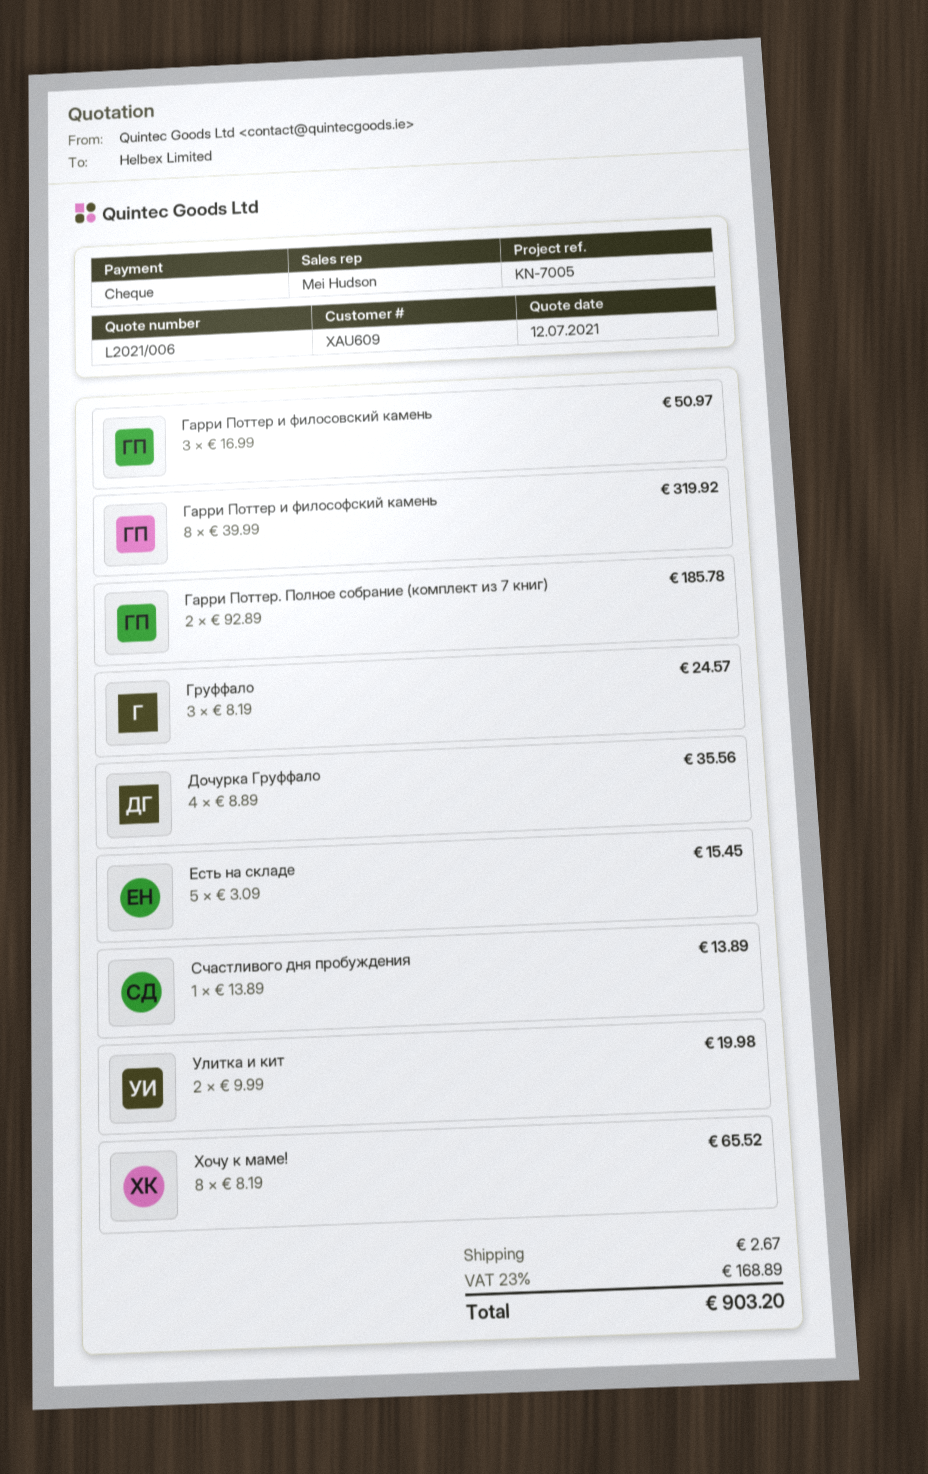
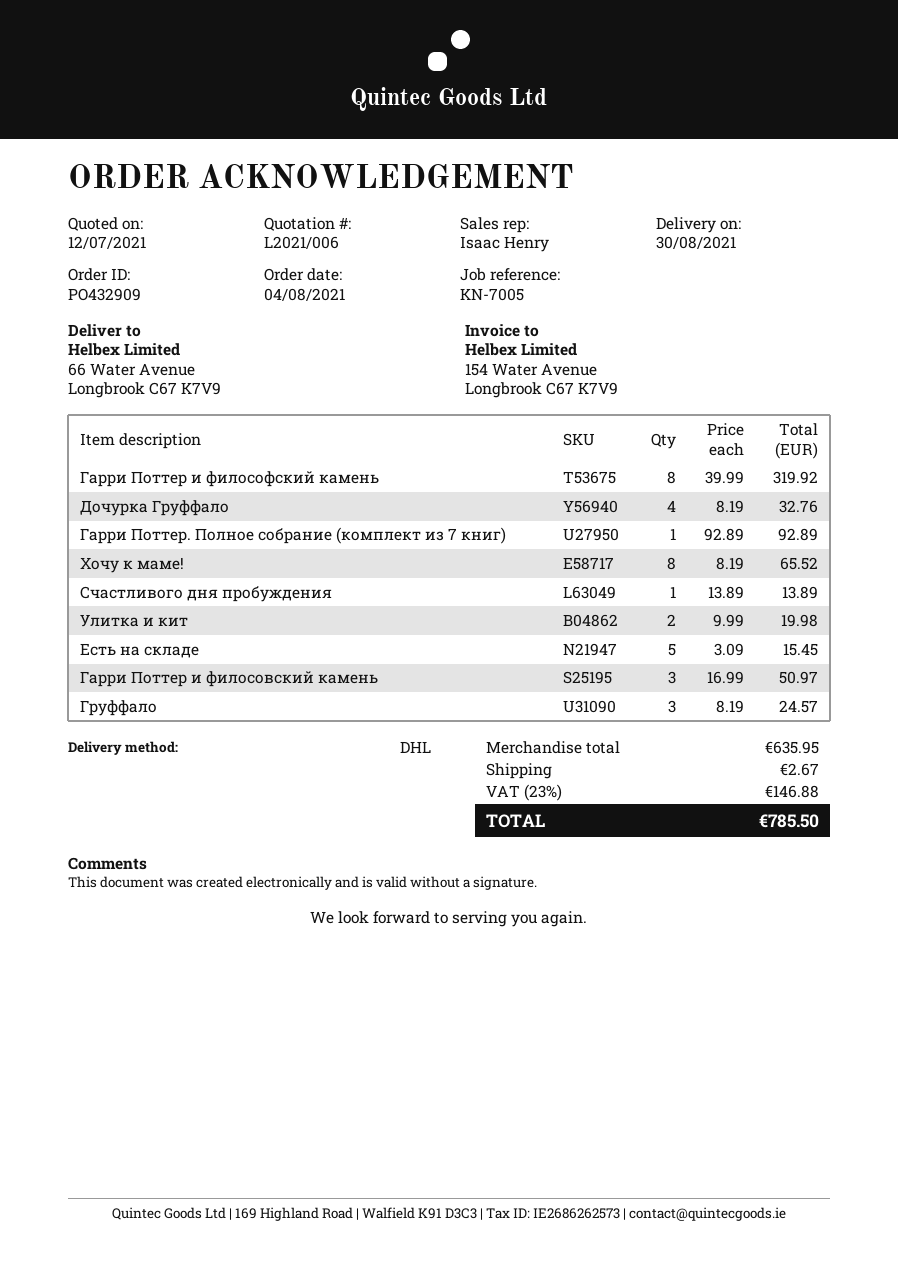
sales rep: Mei Hudson -> Isaac Henry
Гарри Поттер. Полное собрание (комплект из 7 книг): 2 x 92.89 = 185.78 -> 1 x 92.89 = 92.89
Дочурка Груффало: 4 x 8.89 = 35.56 -> 4 x 8.19 = 32.76
tax: 23% = 168.89 -> 23% = 146.88
total: 903.20 -> 785.50

